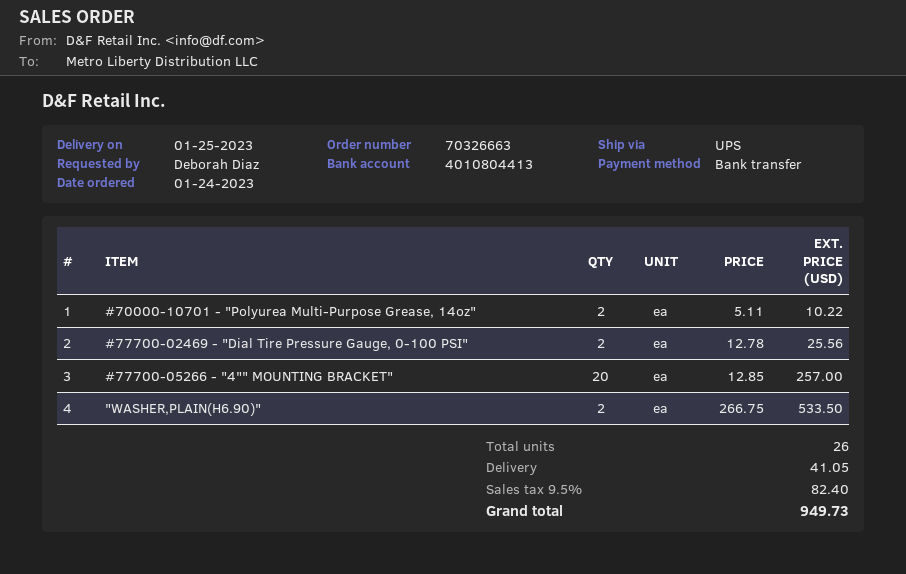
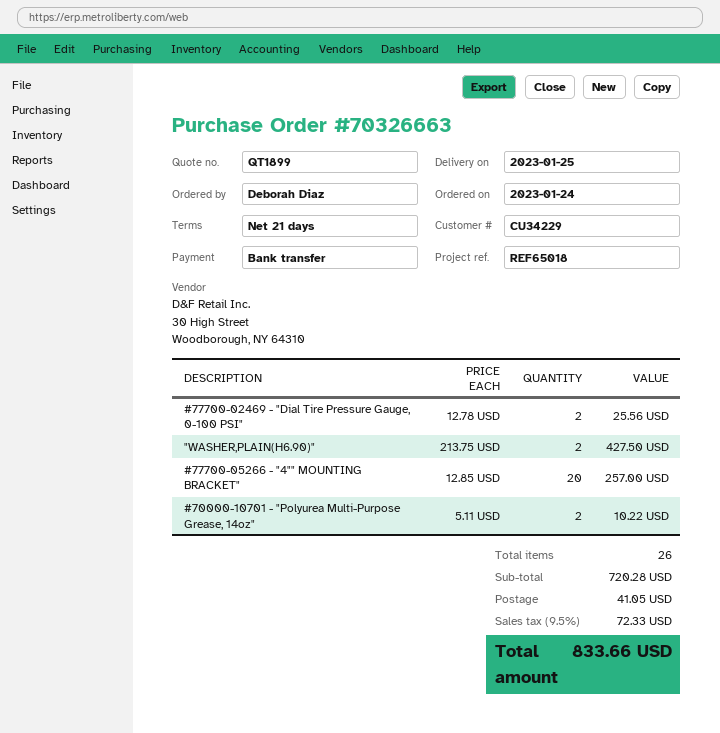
"WASHER,PLAIN(H6.90)": 2 x 266.75 = 533.50 -> 2 x 213.75 = 427.50
tax: 9.5% = 82.40 -> 9.5% = 72.33
total: 949.73 -> 833.66

